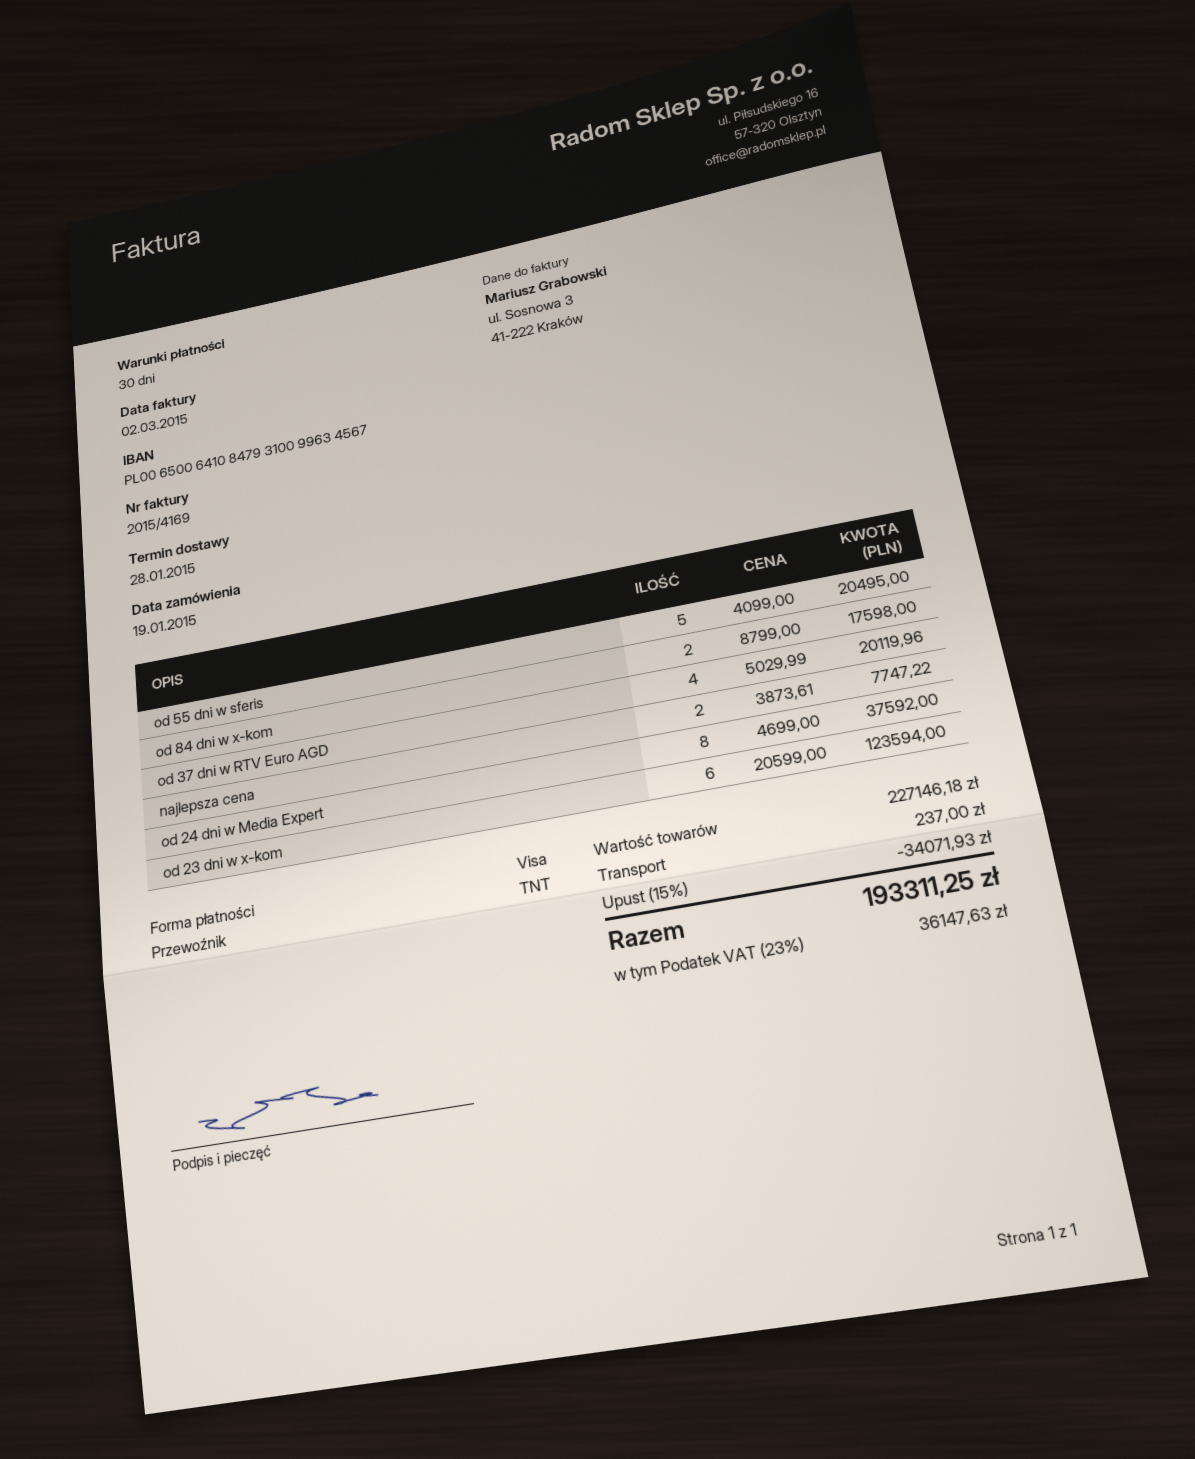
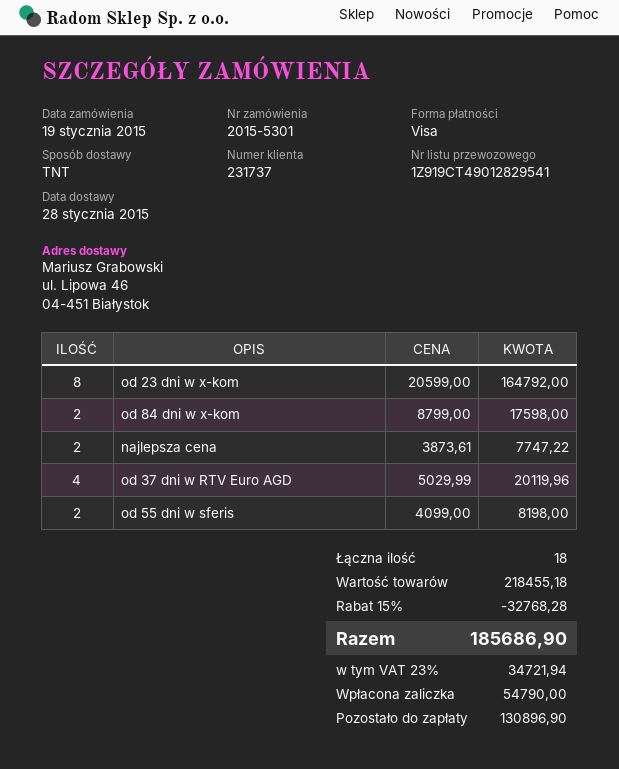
od 55 dni w sferis: 5 x 4099.00 = 20495.00 -> 2 x 4099.00 = 8198.00
od 24 dni w Media Expert: 8 x 4699.00 = 37592.00 -> none
od 23 dni w x-kom: 6 x 20599.00 = 123594.00 -> 8 x 20599.00 = 164792.00
subtotal: 227146.18 -> 218455.18
discount: 15% = 34071.93 -> 15% = 32768.28
shipping: 237.00 -> none
tax: 23% = 36147.63 -> 23% = 34721.94
total: 193311.25 -> 185686.90

